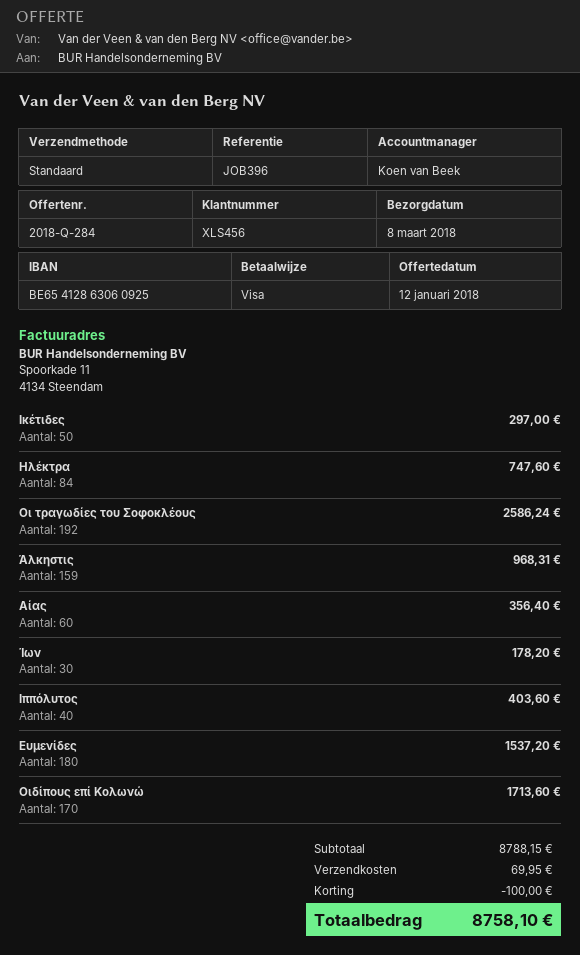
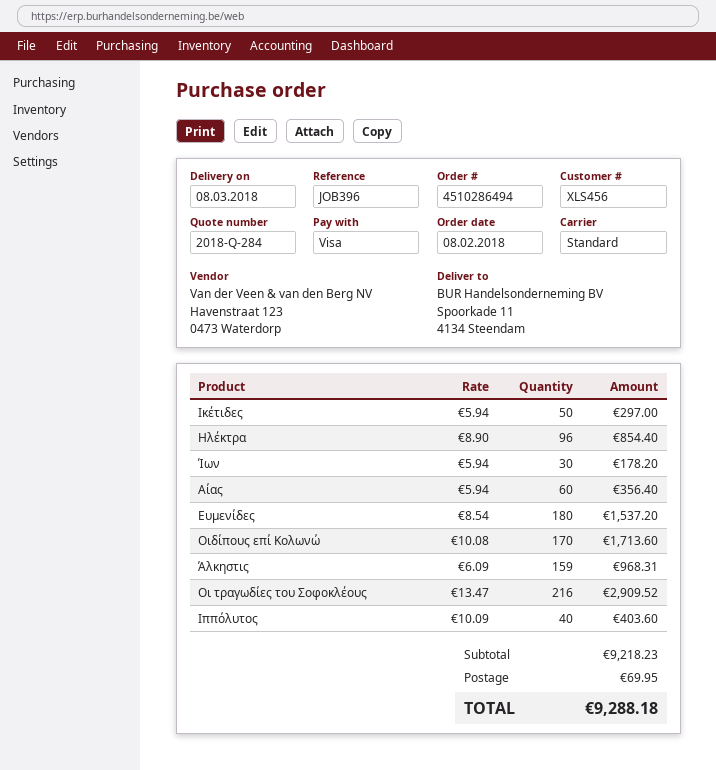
Ηλέκτρα: 84 for 747.60 -> 96 for 854.40
Οι τραγωδίες του Σοφοκλέους: 192 for 2586.24 -> 216 for 2909.52
subtotal: 8788.15 -> 9218.23
discount: 100.00 -> none
total: 8758.10 -> 9288.18

